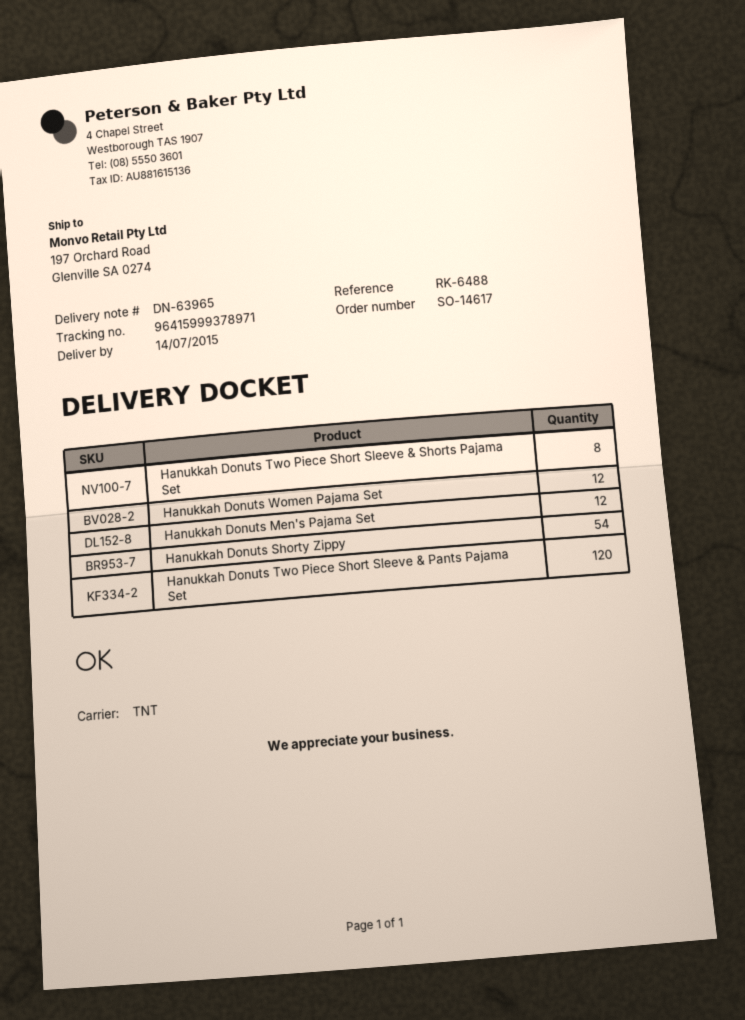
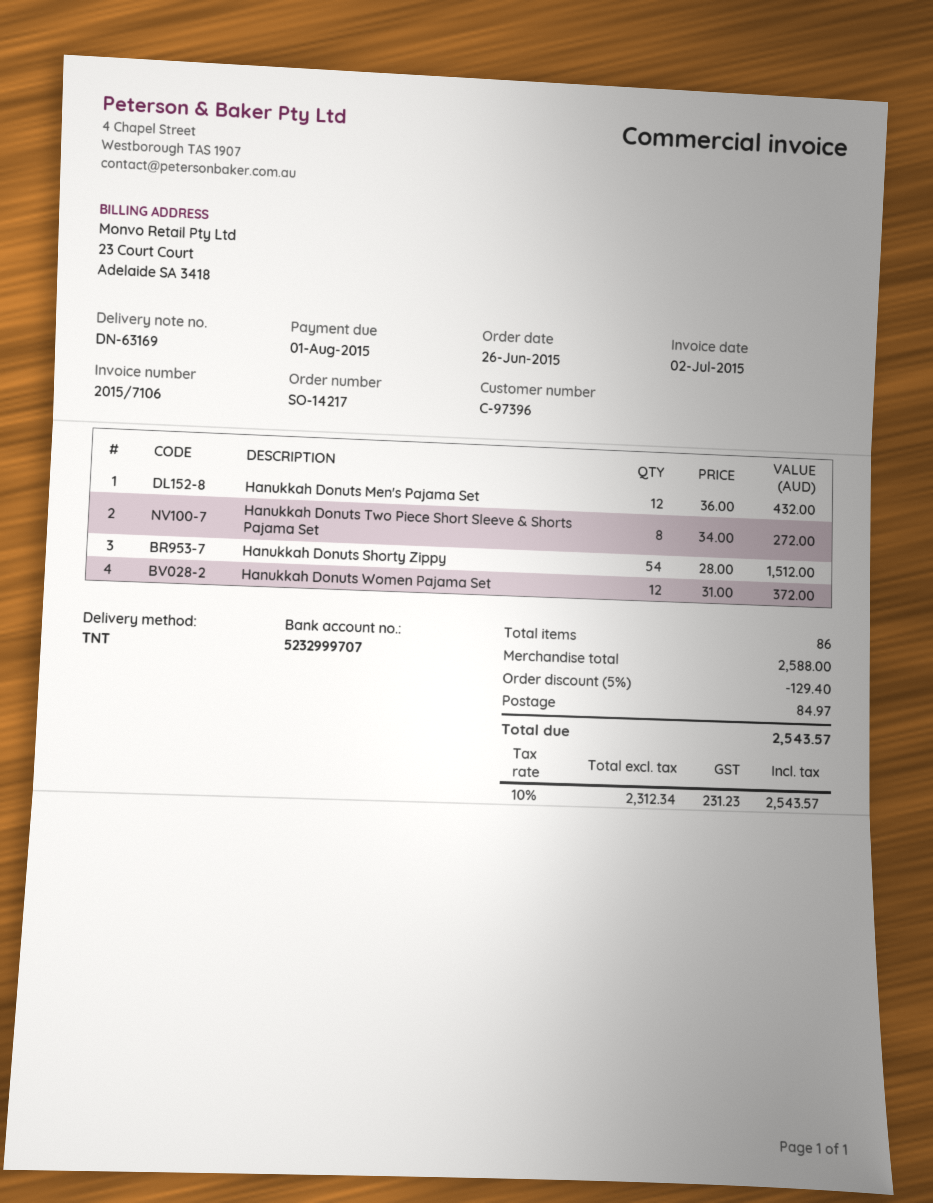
order number: SO-14617 -> SO-14217
delivery note number: DN-63965 -> DN-63169
Hanukkah Donuts Two Piece Short Sleeve & Pants Pajama Set: 120 -> none

